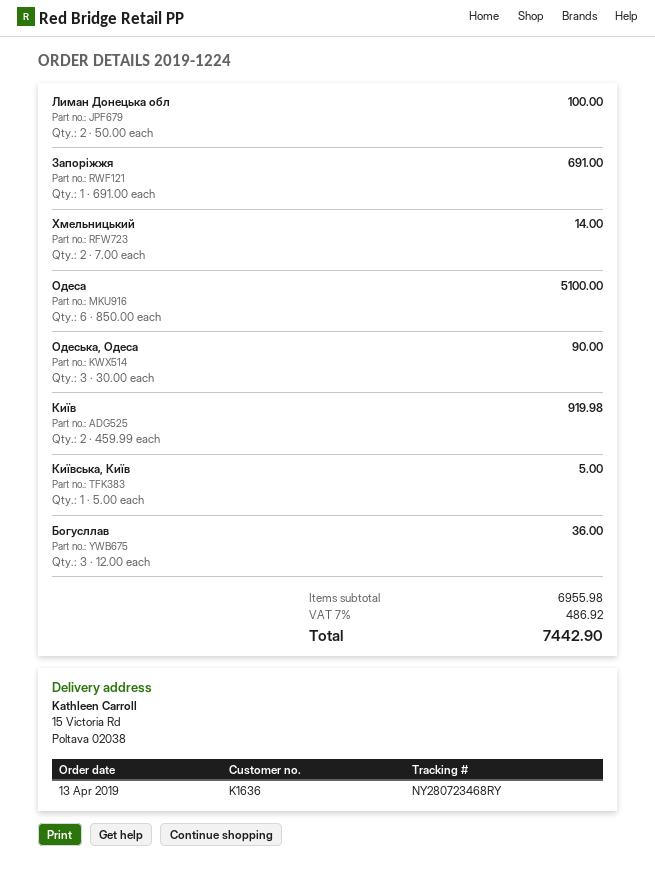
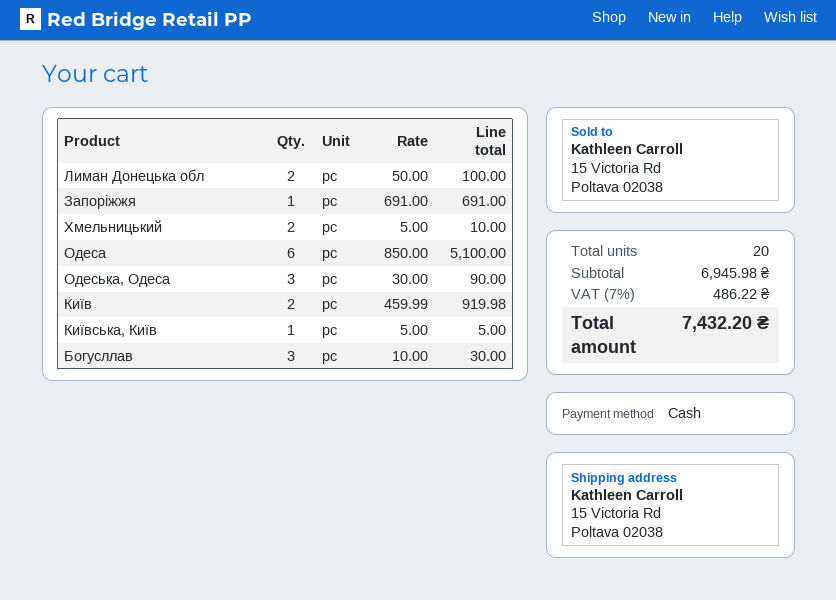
Хмельницький: 2 x 7.00 = 14.00 -> 2 x 5.00 = 10.00
Богусллав: 3 x 12.00 = 36.00 -> 3 x 10.00 = 30.00
subtotal: 6955.98 -> 6945.98
tax: 7% = 486.92 -> 7% = 486.22
total: 7442.90 -> 7432.20

